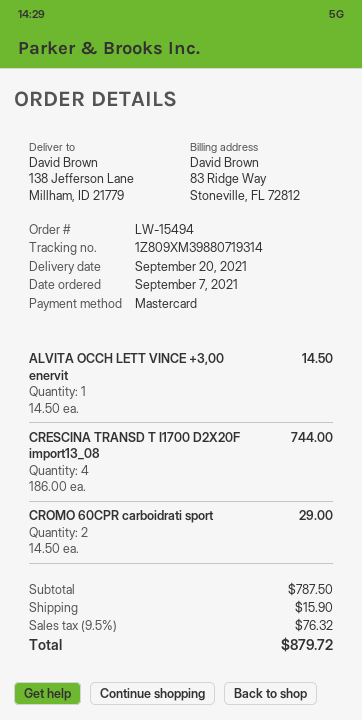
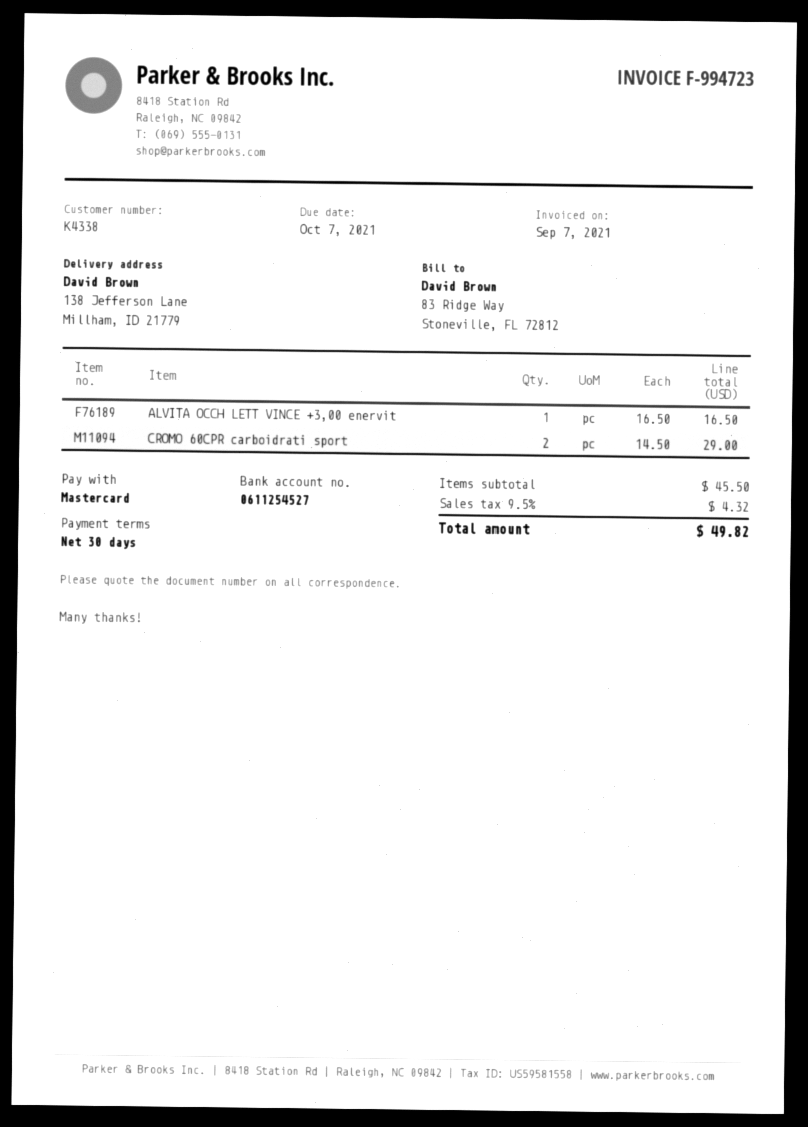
ALVITA OCCH LETT VINCE +3,00 enervit: 1 x 14.50 = 14.50 -> 1 x 16.50 = 16.50
CRESCINA TRANSD T I1700 D2X20F import13_08: 4 x 186.00 = 744.00 -> none
subtotal: 787.50 -> 45.50
shipping: 15.90 -> none
tax: 9.5% = 76.32 -> 9.5% = 4.32
total: 879.72 -> 49.82

